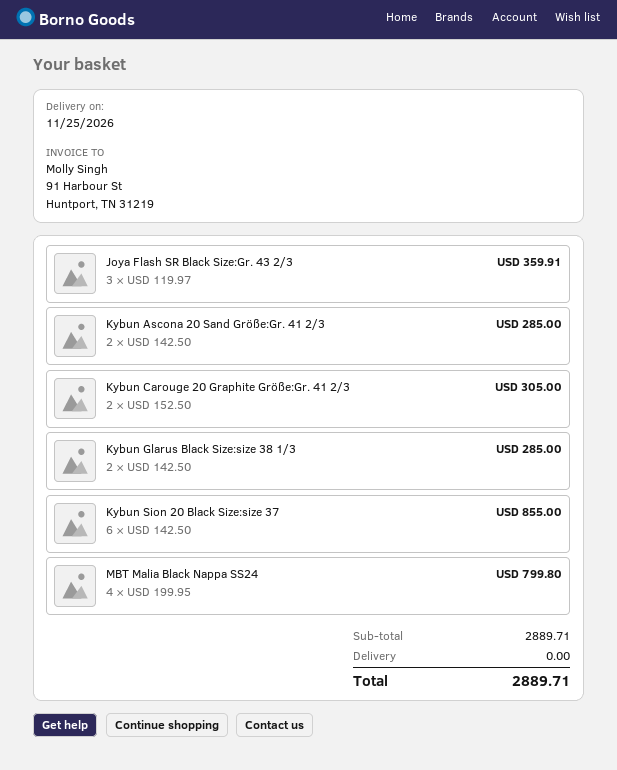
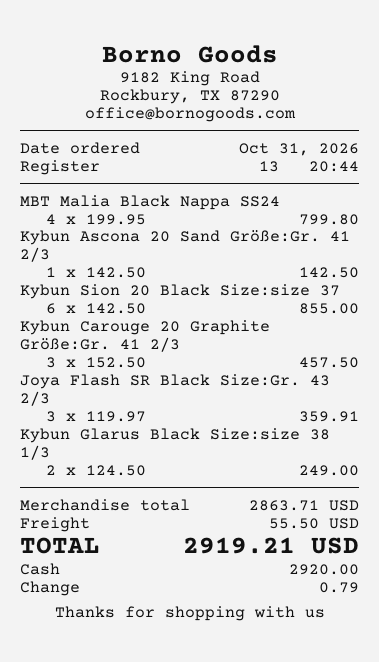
Kybun Ascona 20 Sand Größe:Gr. 41 2/3: 2 x 142.50 = 285.00 -> 1 x 142.50 = 142.50
Kybun Carouge 20 Graphite Größe:Gr. 41 2/3: 2 x 152.50 = 305.00 -> 3 x 152.50 = 457.50
Kybun Glarus Black Size:size 38 1/3: 2 x 142.50 = 285.00 -> 2 x 124.50 = 249.00
subtotal: 2889.71 -> 2863.71
shipping: 0.00 -> 55.50
total: 2889.71 -> 2919.21

